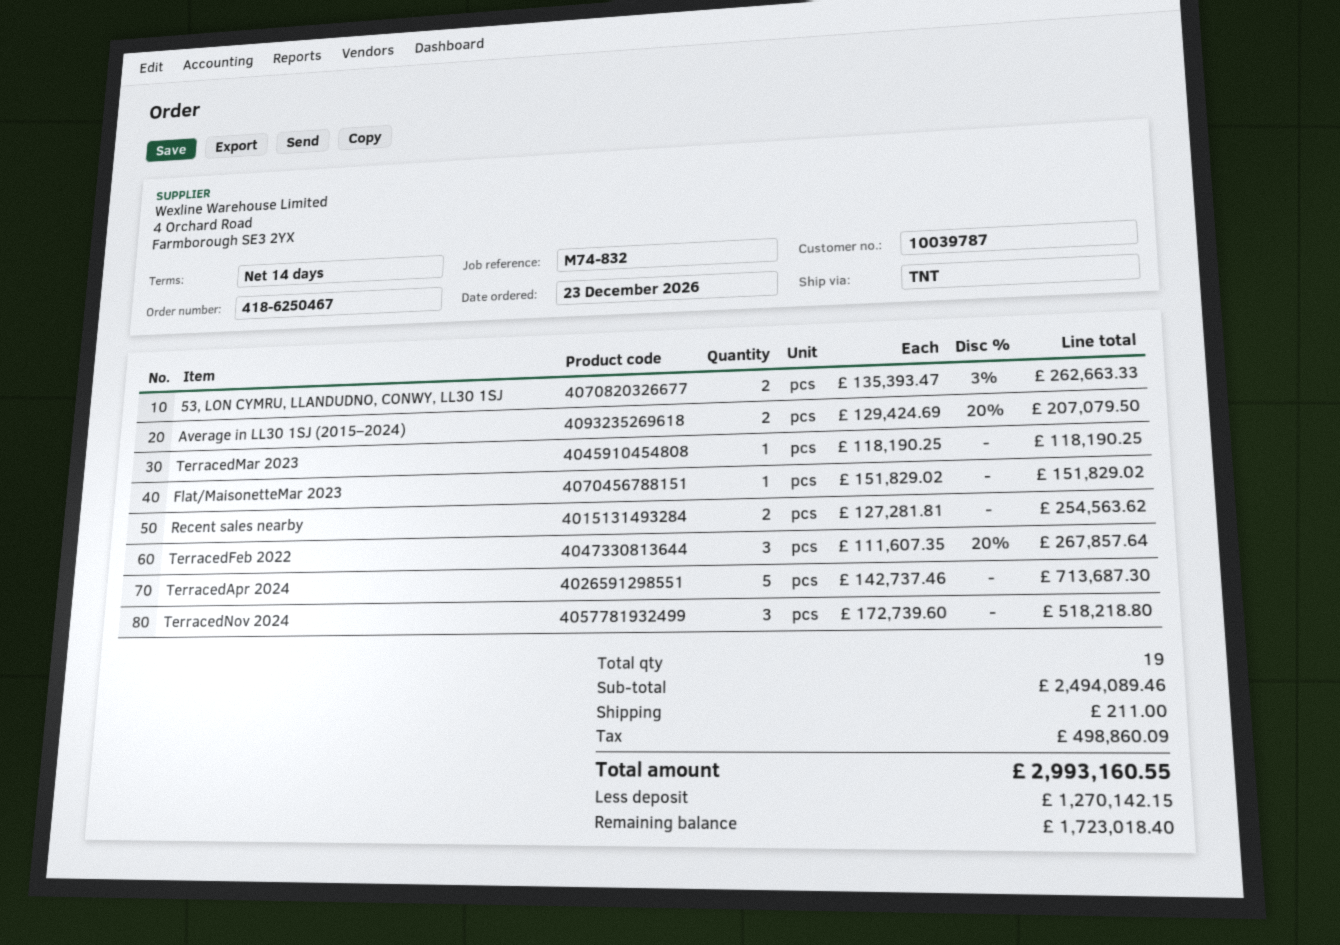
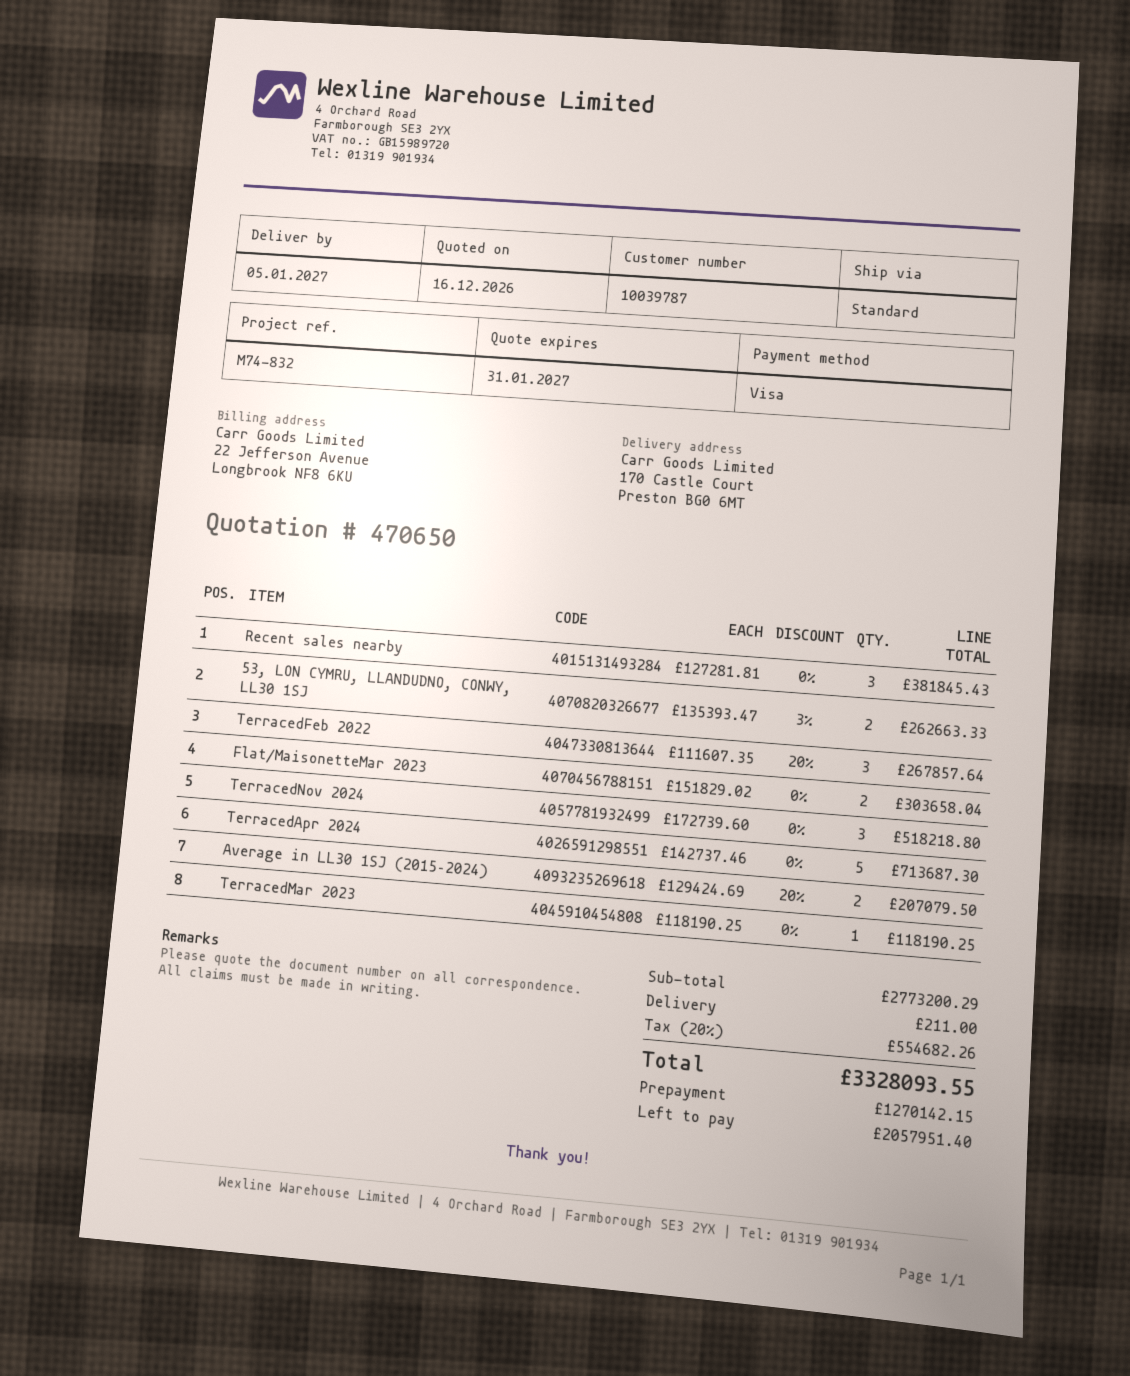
shipping method: TNT -> standard
Flat/MaisonetteMar 2023: 1 x 151829.02 = 151829.02 -> 2 x 151829.02 = 303658.04
Recent sales nearby: 2 x 127281.81 = 254563.62 -> 3 x 127281.81 = 381845.43
subtotal: 2494089.46 -> 2773200.29
tax: 498860.09 -> 554682.26
total: 2993160.55 -> 3328093.55
balance: 1723018.40 -> 2057951.40

